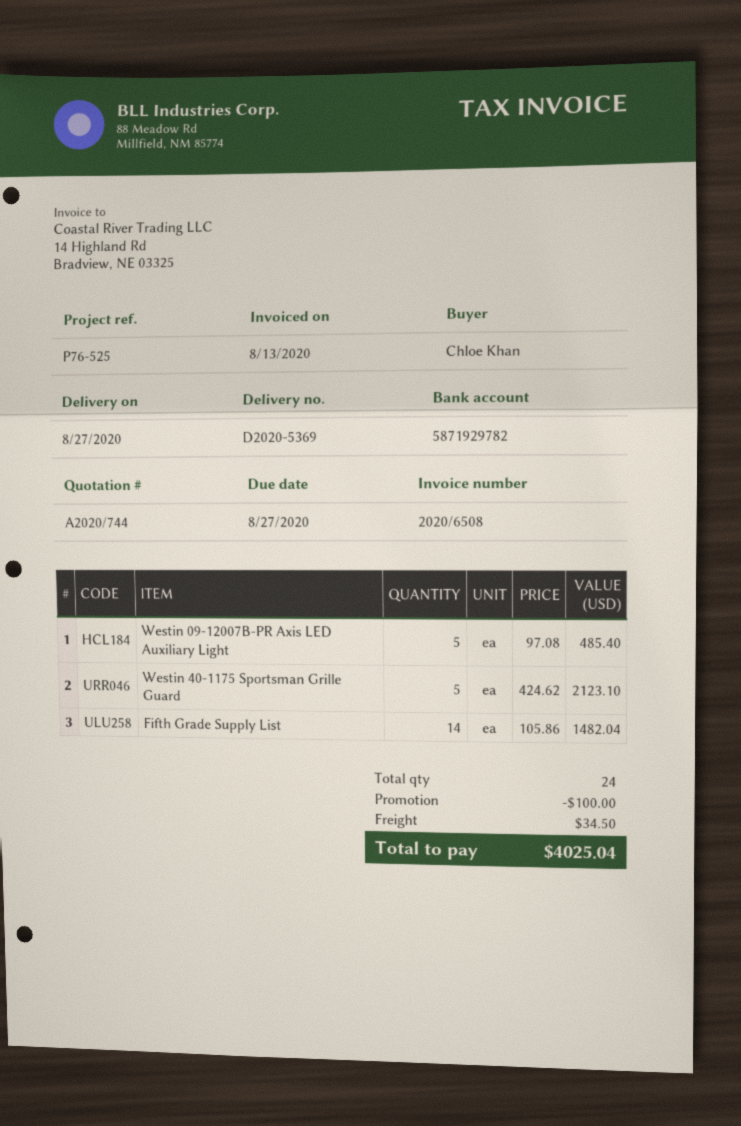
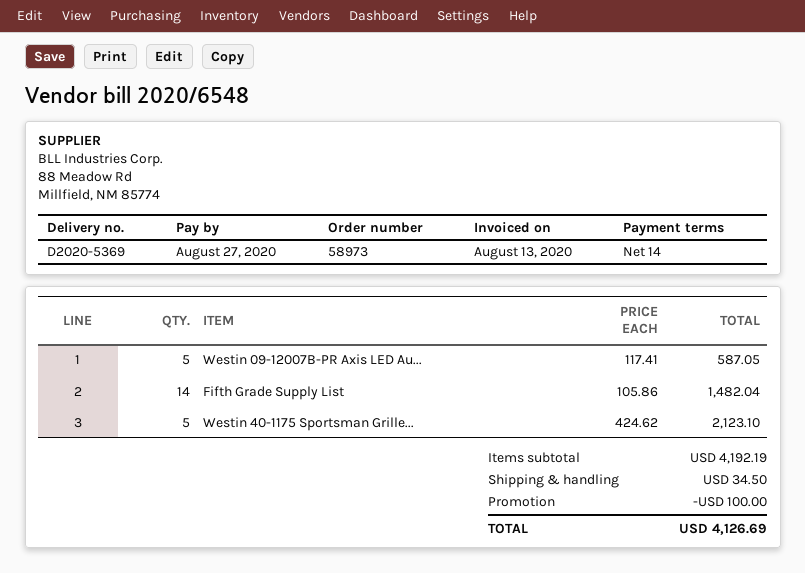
invoice number: 2020/6508 -> 2020/6548
Westin 09-12007B-PR Axis LED Auxiliary Light: 5 x 97.08 = 485.40 -> 5 x 117.41 = 587.05
total: 4025.04 -> 4126.69

